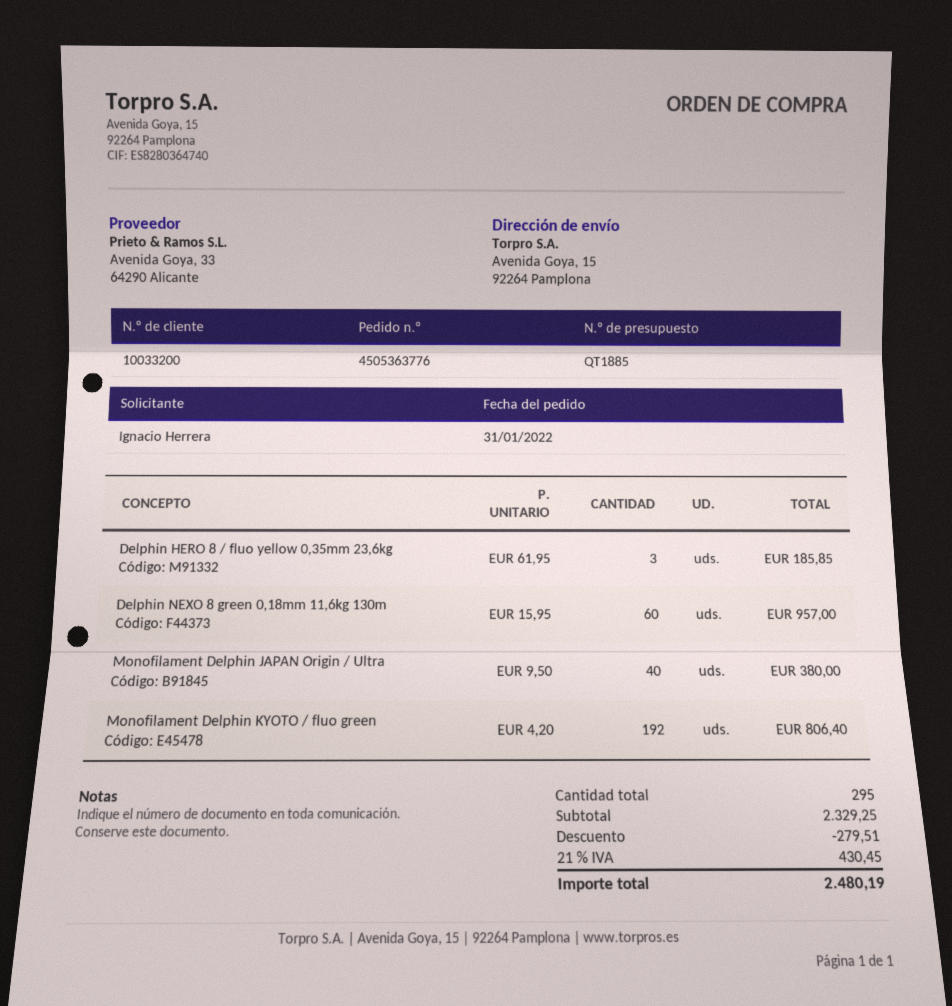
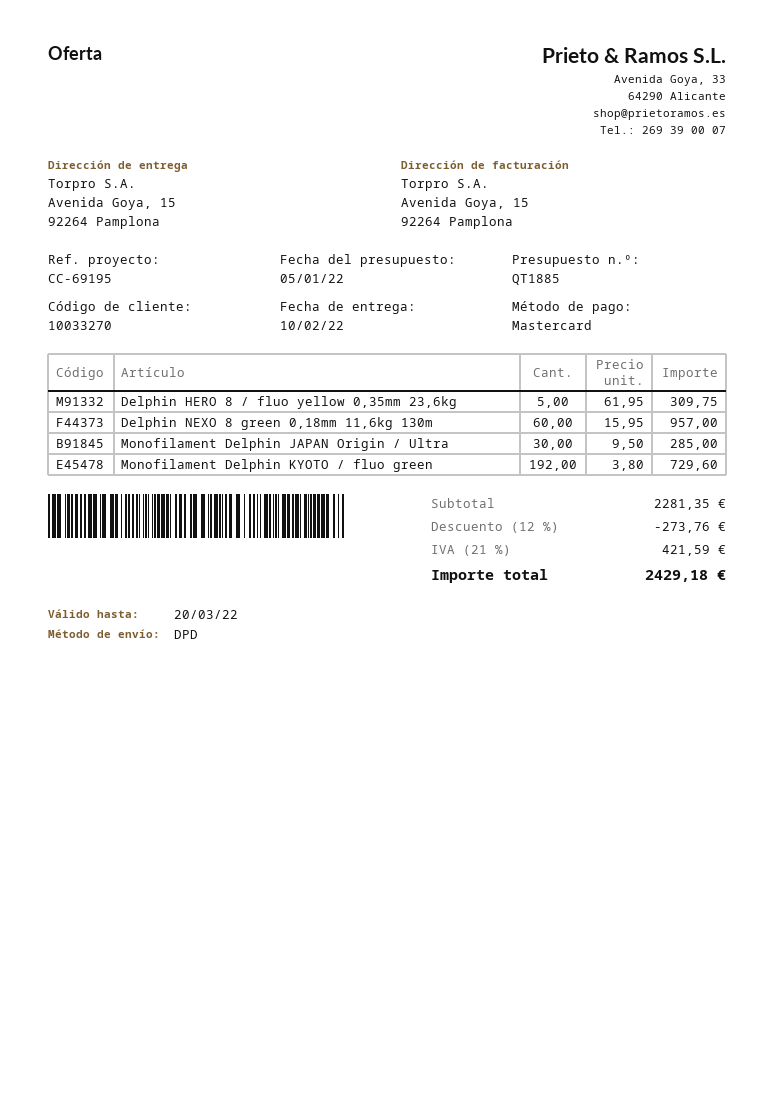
customer number: 10033200 -> 10033270
Delphin HERO 8 / fluo yellow 0,35mm 23,6kg: 3 x 61.95 = 185.85 -> 5 x 61.95 = 309.75
Monofilament Delphin JAPAN Origin / Ultra: 40 x 9.50 = 380.00 -> 30 x 9.50 = 285.00
Monofilament Delphin KYOTO / fluo green: 192 x 4.20 = 806.40 -> 192 x 3.80 = 729.60
subtotal: 2329.25 -> 2281.35
discount: 279.51 -> 273.76
tax: 21% = 430.45 -> 21% = 421.59
total: 2480.19 -> 2429.18

